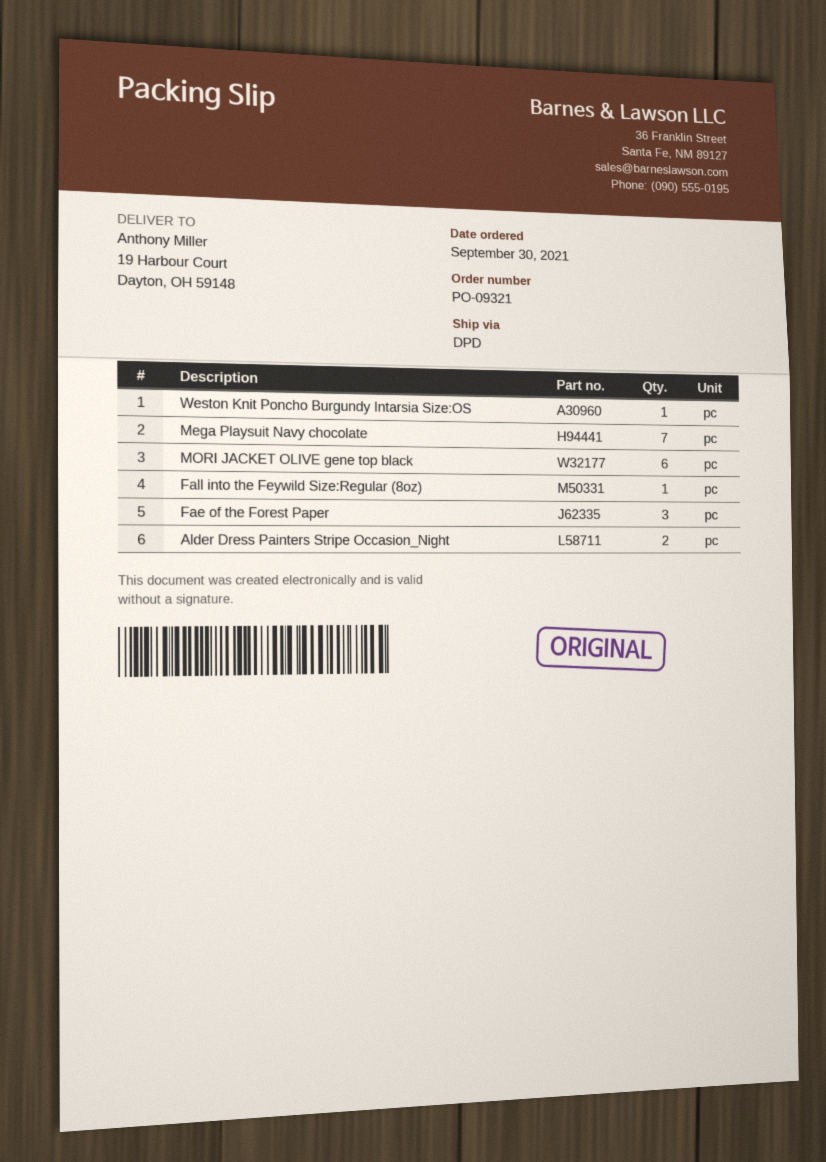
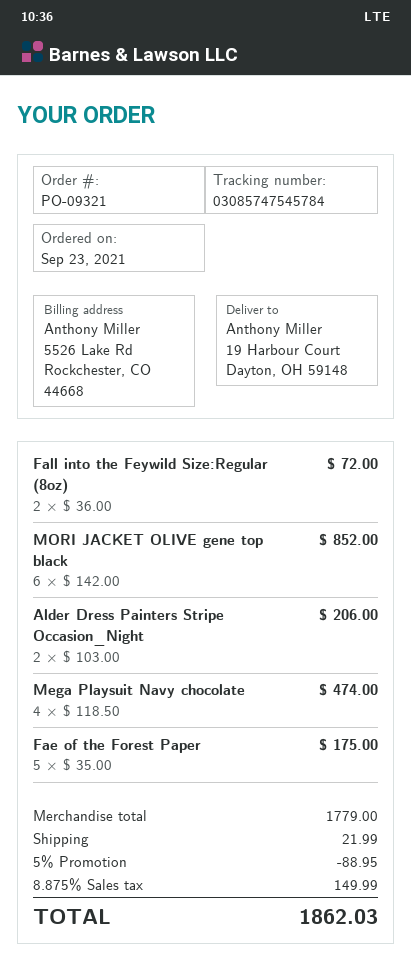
order date: 2021-09-30 -> 2021-09-23
Weston Knit Poncho Burgundy Intarsia Size:OS: 1 -> none
Mega Playsuit Navy chocolate: 7 -> 4
Fall into the Feywild Size:Regular (8oz): 1 -> 2
Fae of the Forest Paper: 3 -> 5

